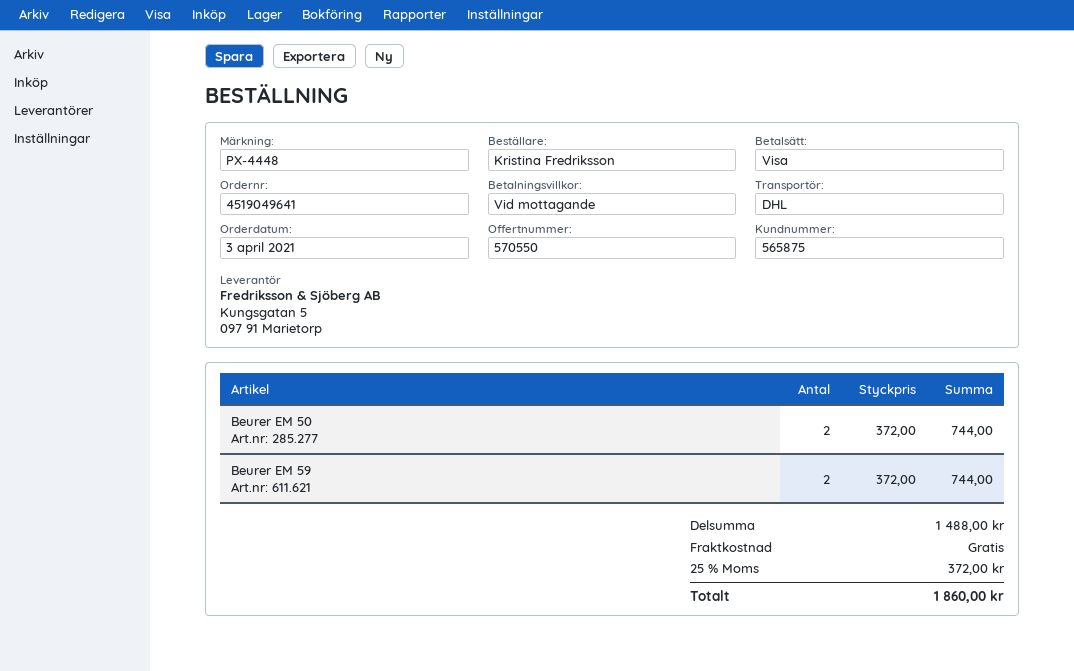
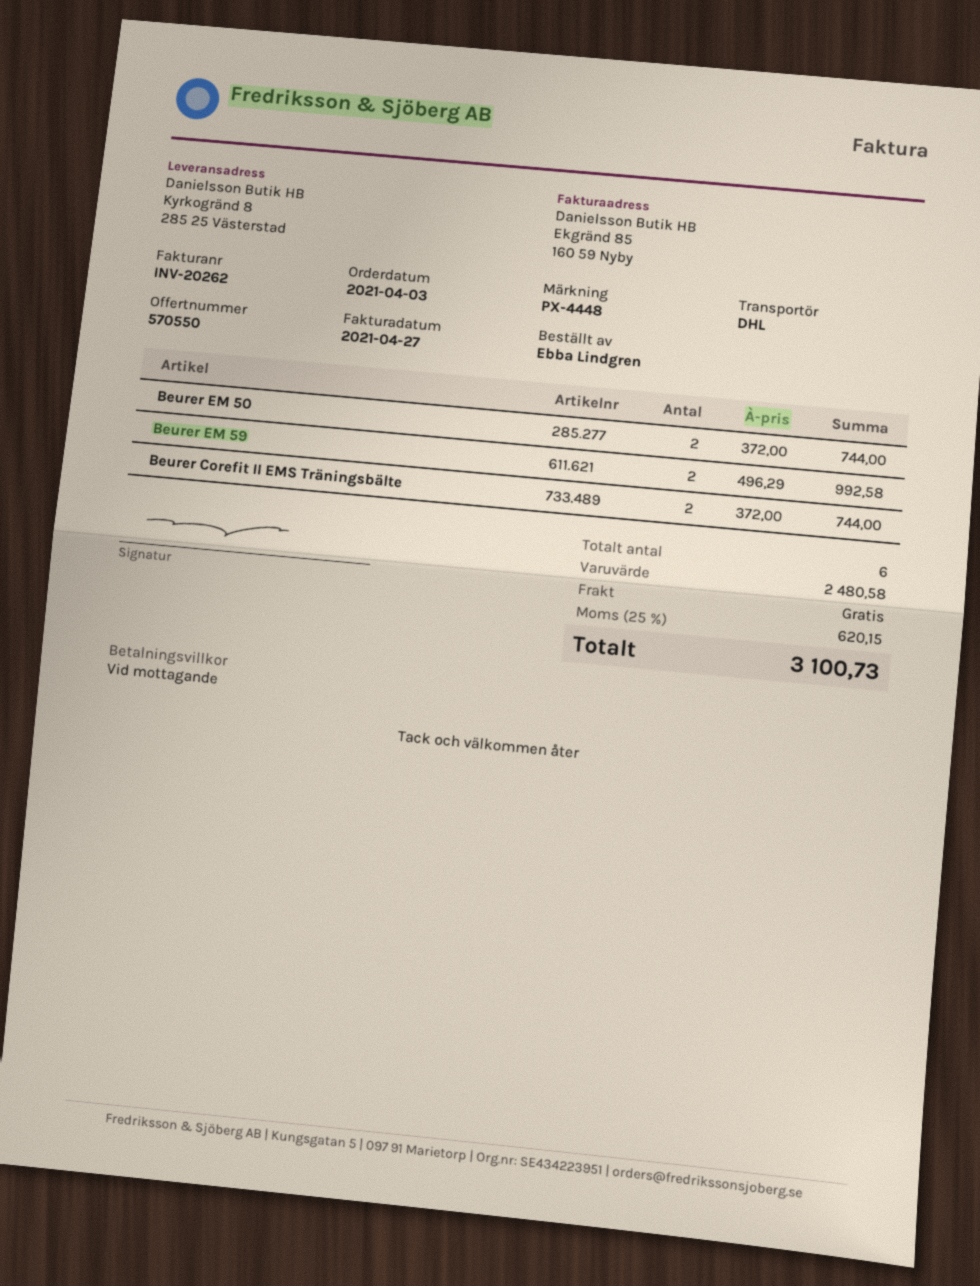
ordered by: Kristina Fredriksson -> Ebba Lindgren
Beurer EM 59: 2 x 372.00 = 744.00 -> 2 x 496.29 = 992.58
Beurer Corefit II EMS Träningsbälte: none -> 2 x 372.00 = 744.00
subtotal: 1488.00 -> 2480.58
tax: 25% = 372.00 -> 25% = 620.15
total: 1860.00 -> 3100.73

